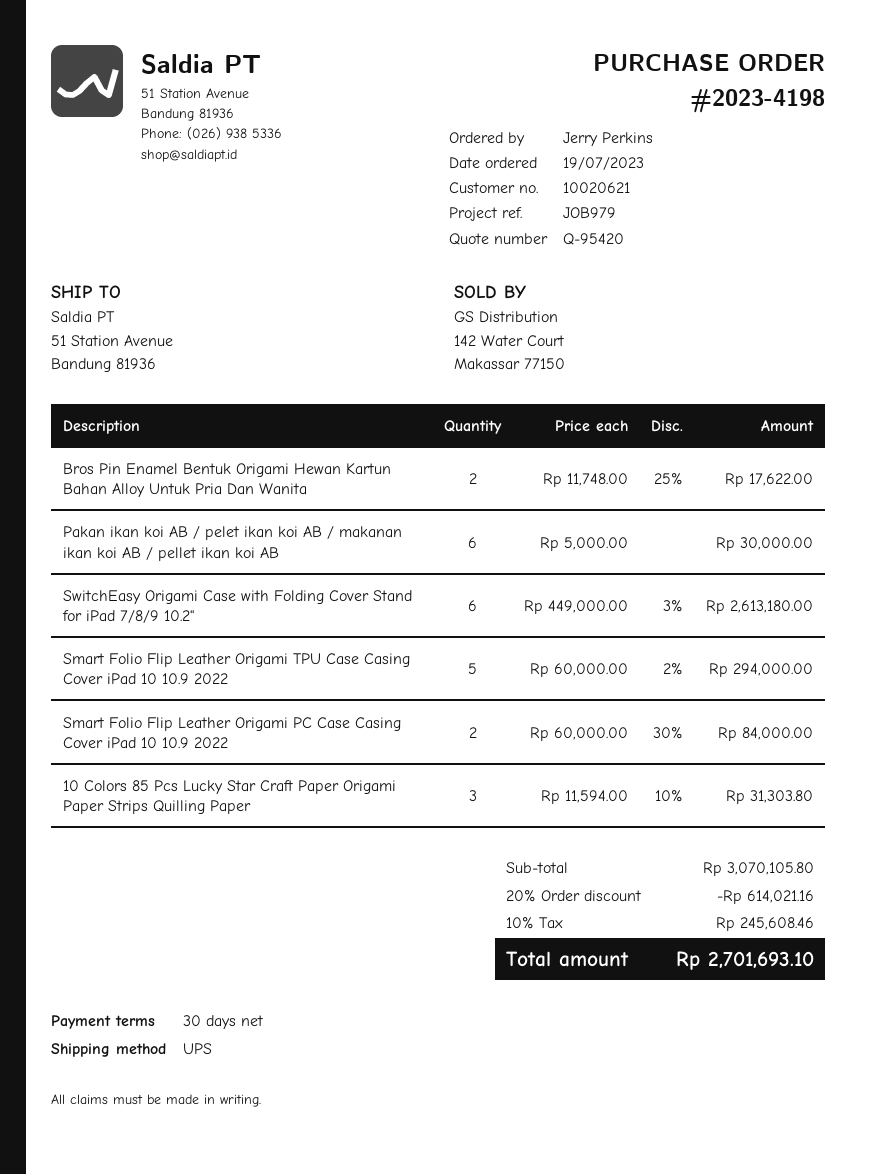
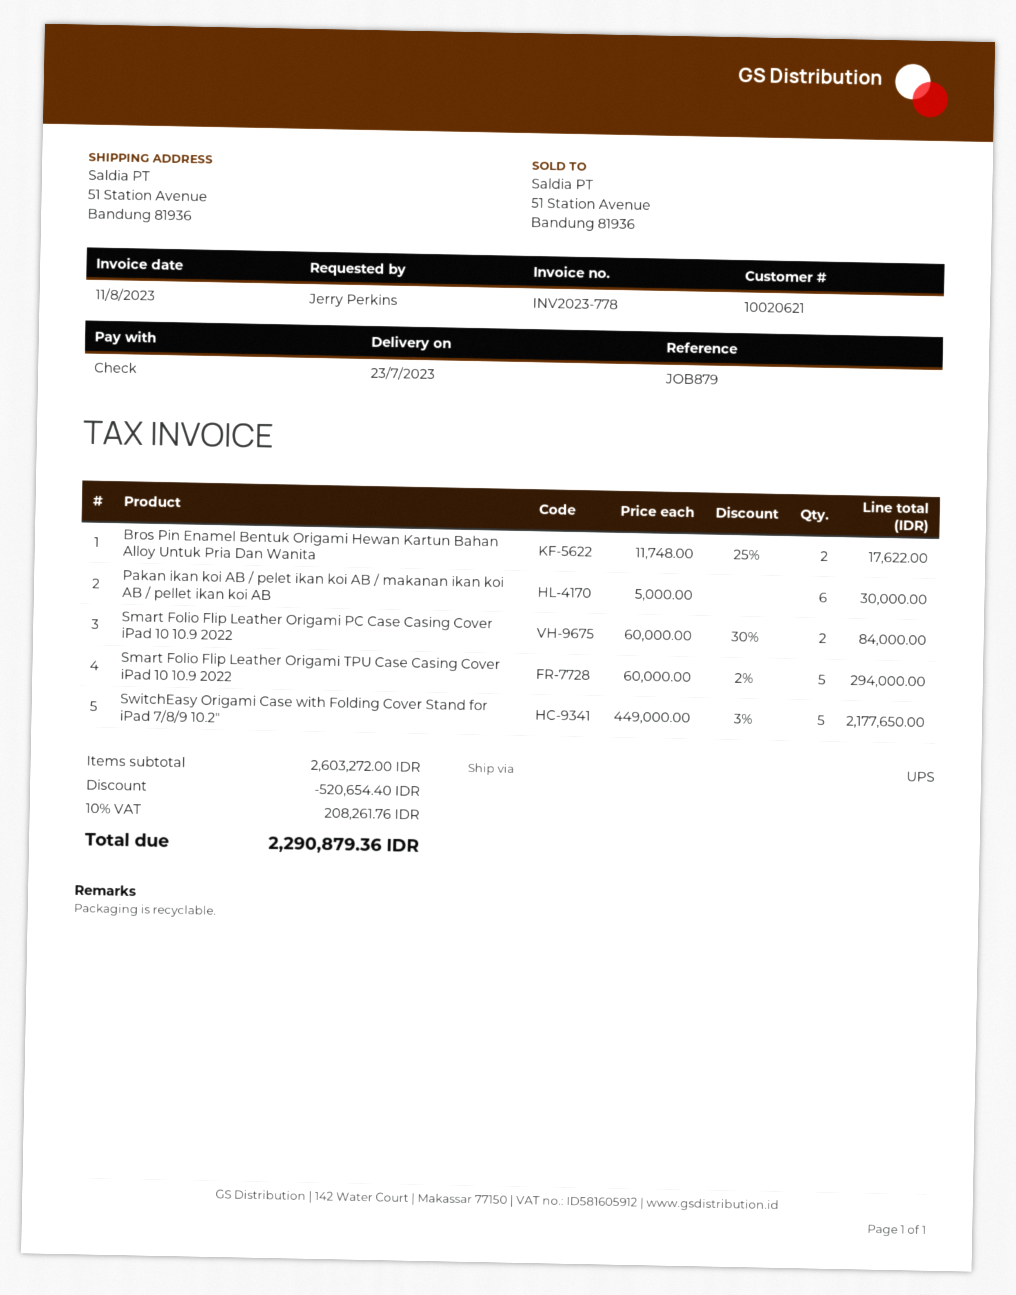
reference: JOB979 -> JOB879
SwitchEasy Origami Case with Folding Cover Stand for iPad 7/8/9 10.2": 6 x 449000.00 - 3% = 2613180.00 -> 5 x 449000.00 - 3% = 2177650.00
10 Colors 85 Pcs Lucky Star Craft Paper Origami Paper Strips Quilling Paper: 3 x 11594.00 - 10% = 31303.80 -> none
subtotal: 3070105.80 -> 2603272.00
discount: 614021.16 -> 520654.40
tax: 10% = 245608.46 -> 10% = 208261.76
total: 2701693.10 -> 2290879.36

